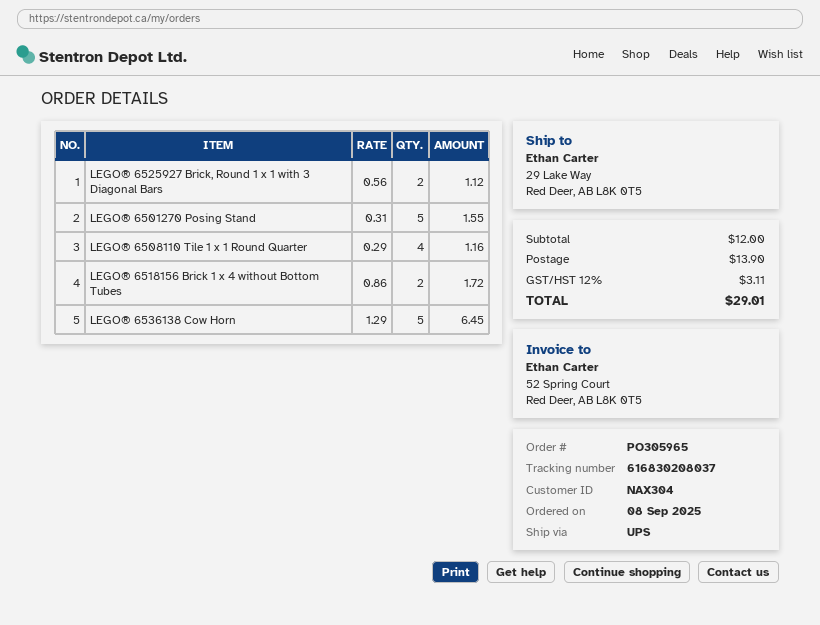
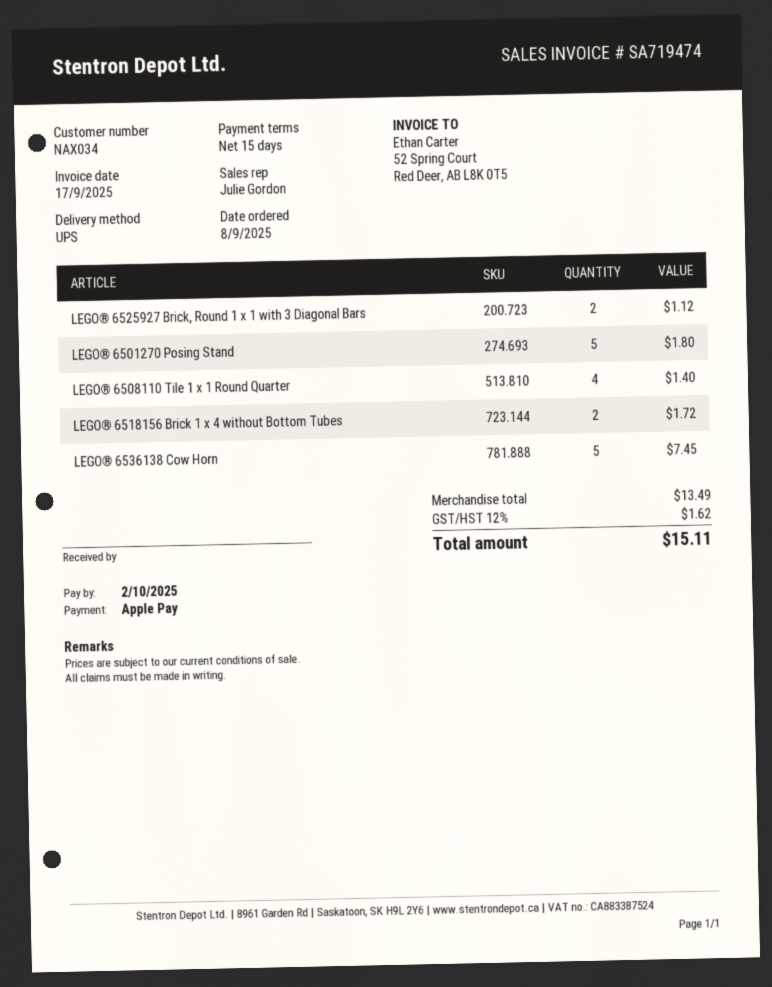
customer number: NAX304 -> NAX034
LEGO® 6501270 Posing Stand: 5 for 1.55 -> 5 for 1.80
LEGO® 6508110 Tile 1 x 1 Round Quarter: 4 for 1.16 -> 4 for 1.40
LEGO® 6536138 Cow Horn: 5 for 6.45 -> 5 for 7.45
subtotal: 12.00 -> 13.49
shipping: 13.90 -> none
tax: 12% = 3.11 -> 12% = 1.62
total: 29.01 -> 15.11

